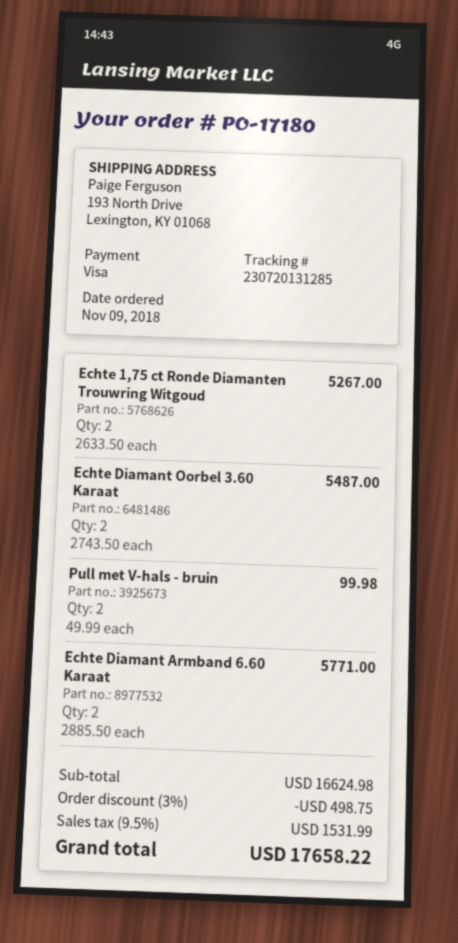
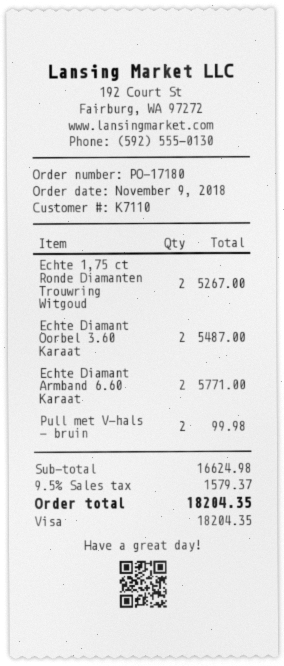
discount: 3% = 498.75 -> none
tax: 9.5% = 1531.99 -> 9.5% = 1579.37
total: 17658.22 -> 18204.35

